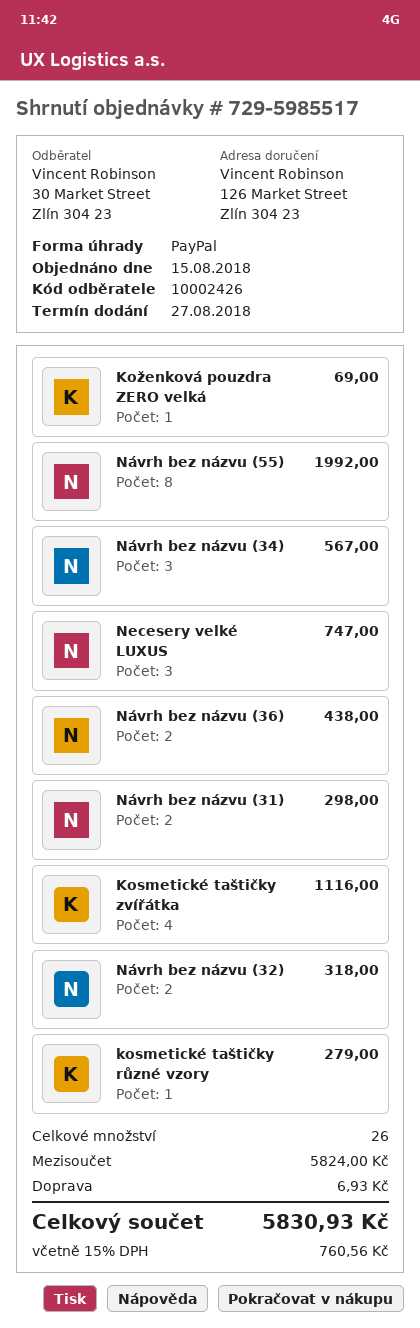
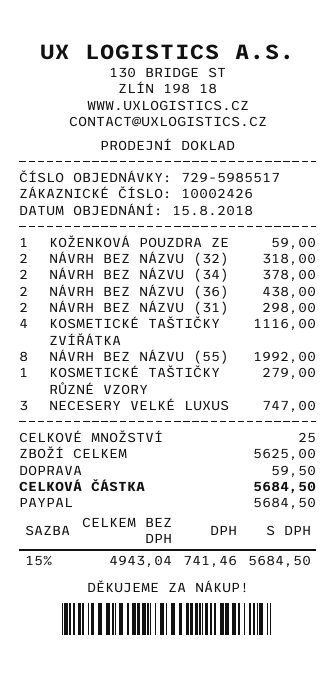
Koženková pouzdra ZERO velká: 1 for 69.00 -> 1 for 59.00
Návrh bez názvu (34): 3 for 567.00 -> 2 for 378.00
total quantity: 26 -> 25
subtotal: 5824.00 -> 5625.00
shipping: 6.93 -> 59.50
tax: 15% = 760.56 -> 15% = 741.46
total: 5830.93 -> 5684.50

